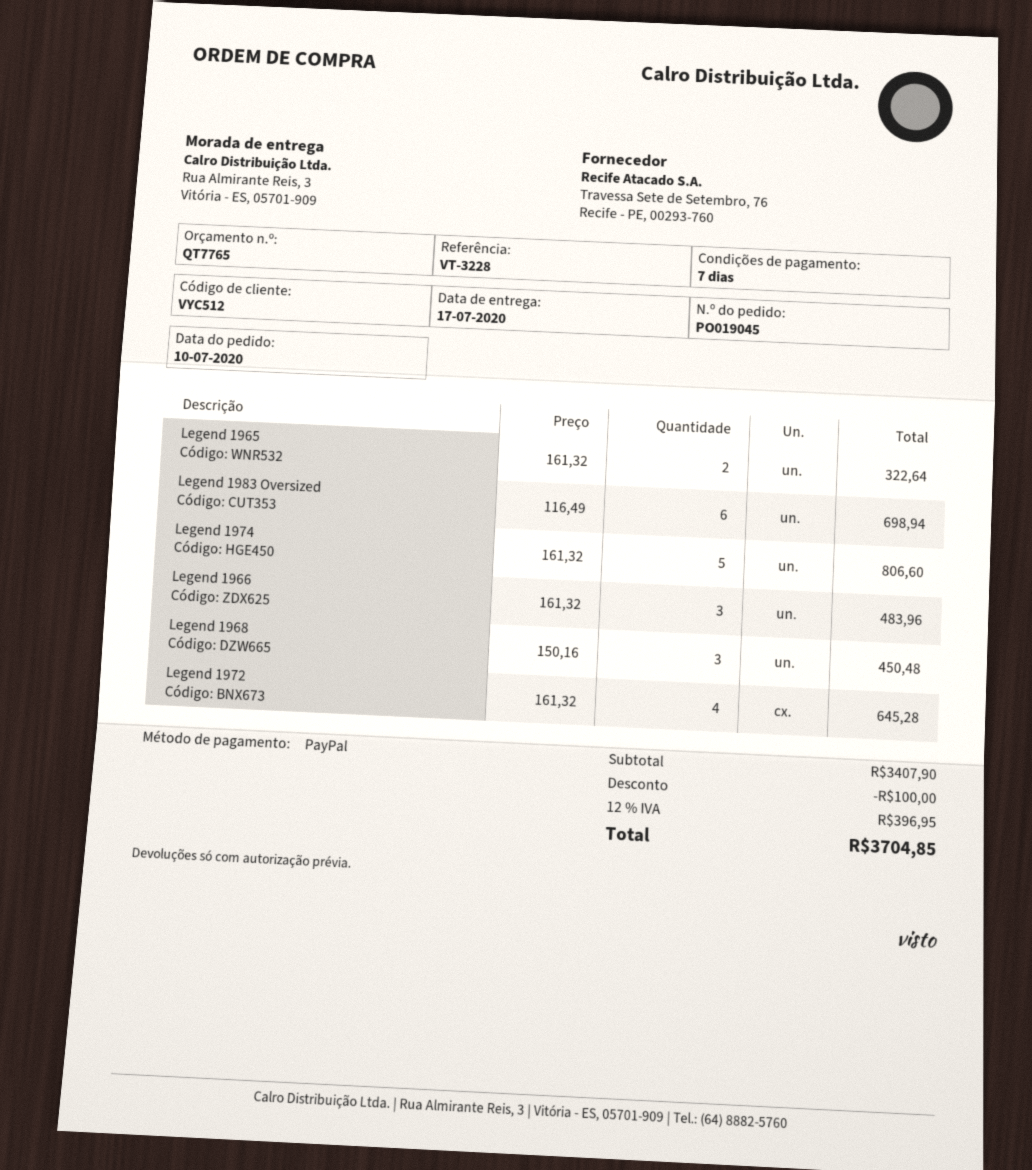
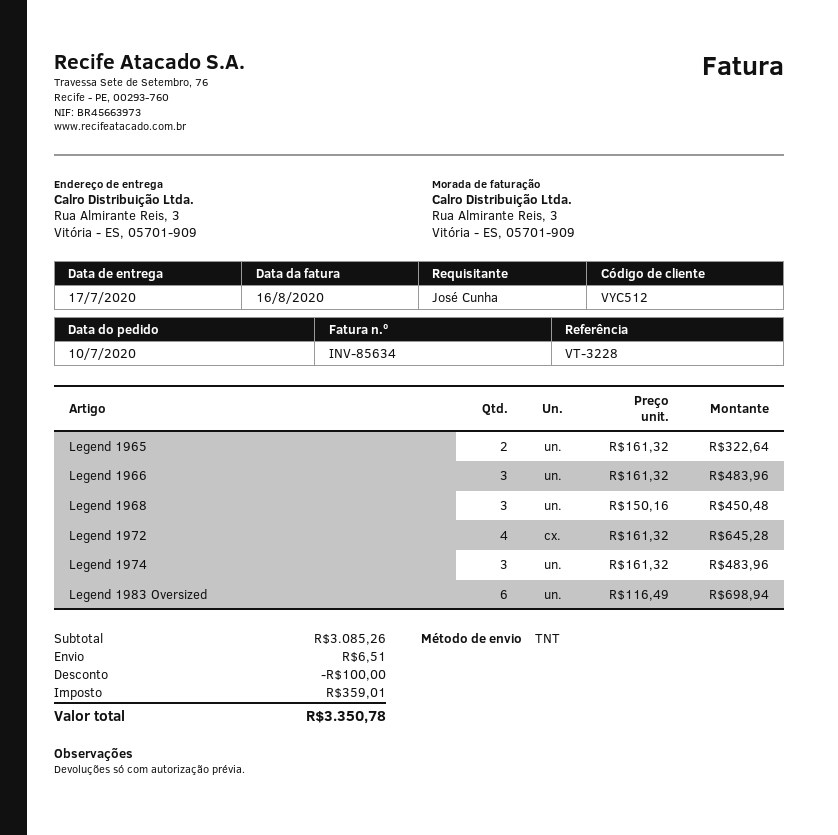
Legend 1974: 5 x 161.32 = 806.60 -> 3 x 161.32 = 483.96
subtotal: 3407.90 -> 3085.26
shipping: none -> 6.51
tax: 396.95 -> 359.01
total: 3704.85 -> 3350.78

